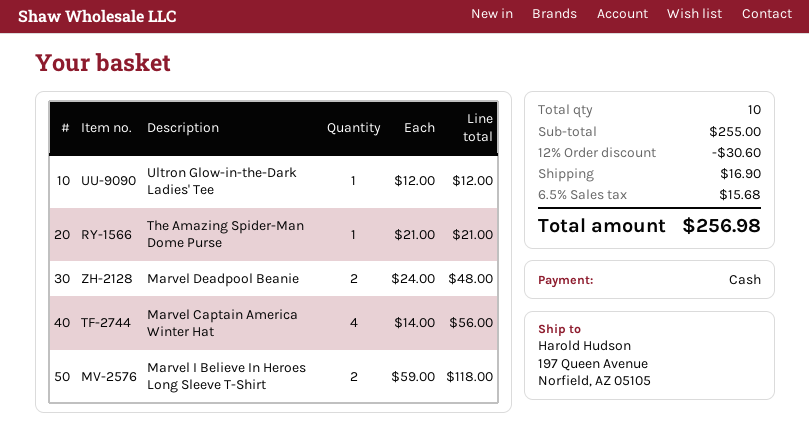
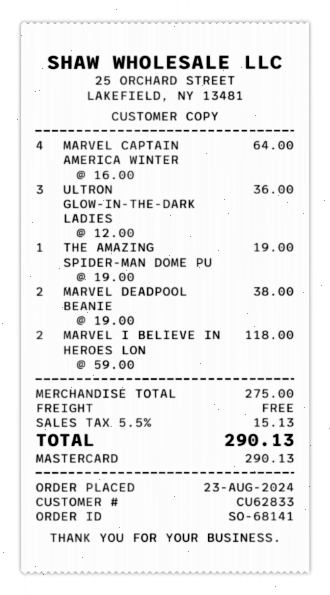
payment method: cash -> Mastercard
Ultron Glow-in-the-Dark Ladies' Tee: 1 x 12.00 = 12.00 -> 3 x 12.00 = 36.00
The Amazing Spider-Man Dome Purse: 1 x 21.00 = 21.00 -> 1 x 19.00 = 19.00
Marvel Deadpool Beanie: 2 x 24.00 = 48.00 -> 2 x 19.00 = 38.00
Marvel Captain America Winter Hat: 4 x 14.00 = 56.00 -> 4 x 16.00 = 64.00
subtotal: 255.00 -> 275.00
discount: 12% = 30.60 -> none
shipping: 16.90 -> 0.00
tax: 6.5% = 15.68 -> 5.5% = 15.13
total: 256.98 -> 290.13

